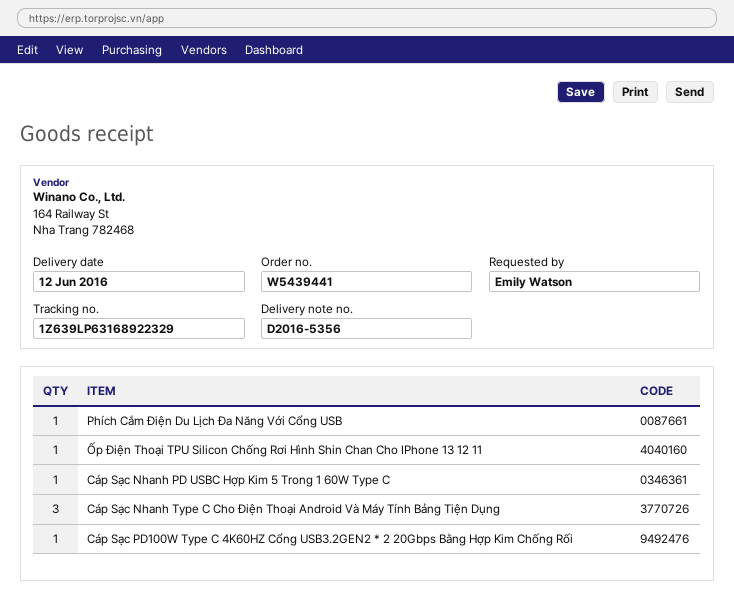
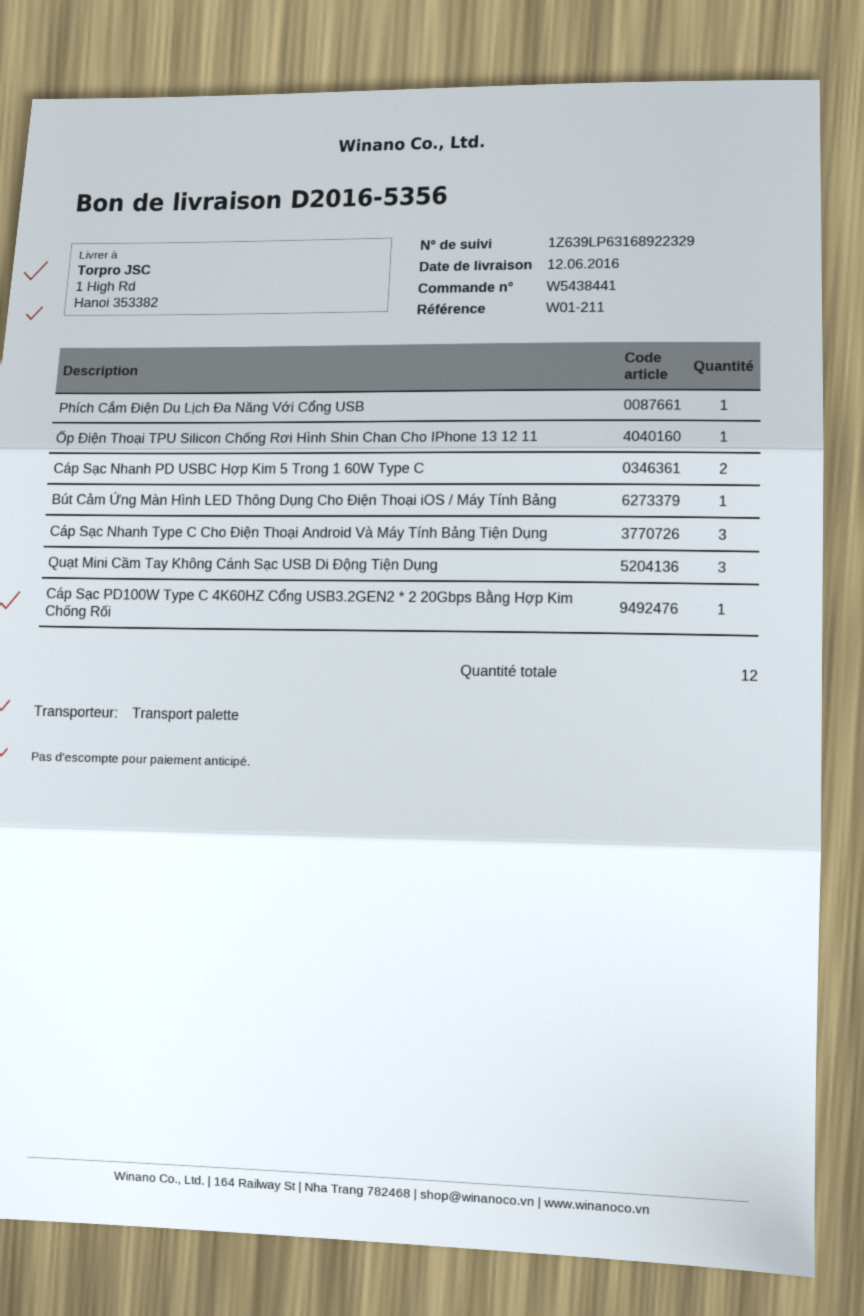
order number: W5439441 -> W5438441
Cáp Sạc Nhanh PD USBC Hợp Kim 5 Trong 1 60W Type C: 1 -> 2
Bút Cảm Ứng Màn Hình LED Thông Dụng Cho Điện Thoại iOS / Máy Tính Bảng: none -> 1
Quạt Mini Cầm Tay Không Cánh Sạc USB Di Động Tiện Dụng: none -> 3

